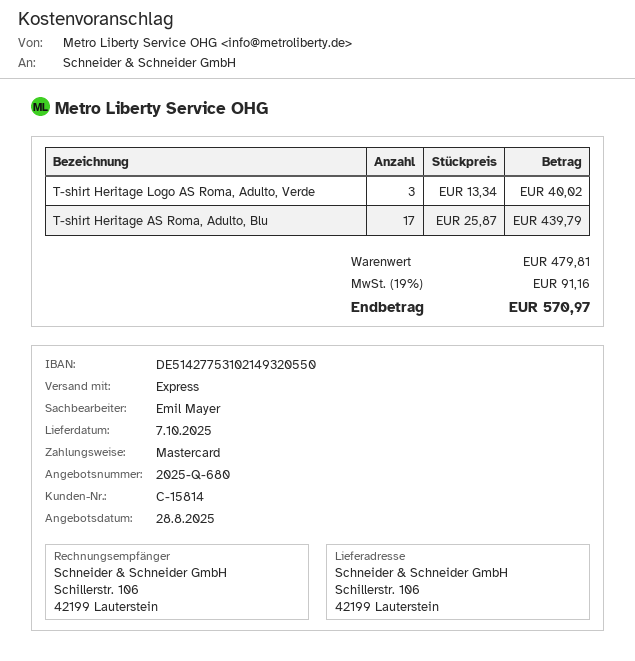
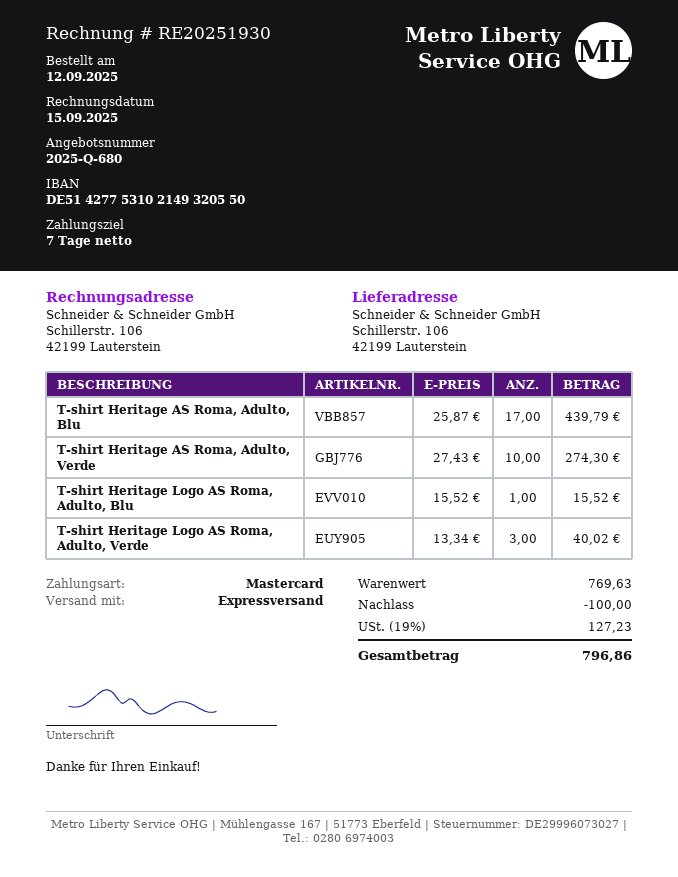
T-shirt Heritage AS Roma, Adulto, Verde: none -> 10 x 27.43 = 274.30
T-shirt Heritage Logo AS Roma, Adulto, Blu: none -> 1 x 15.52 = 15.52
subtotal: 479.81 -> 769.63
discount: none -> 100.00
tax: 19% = 91.16 -> 19% = 127.23
total: 570.97 -> 796.86

